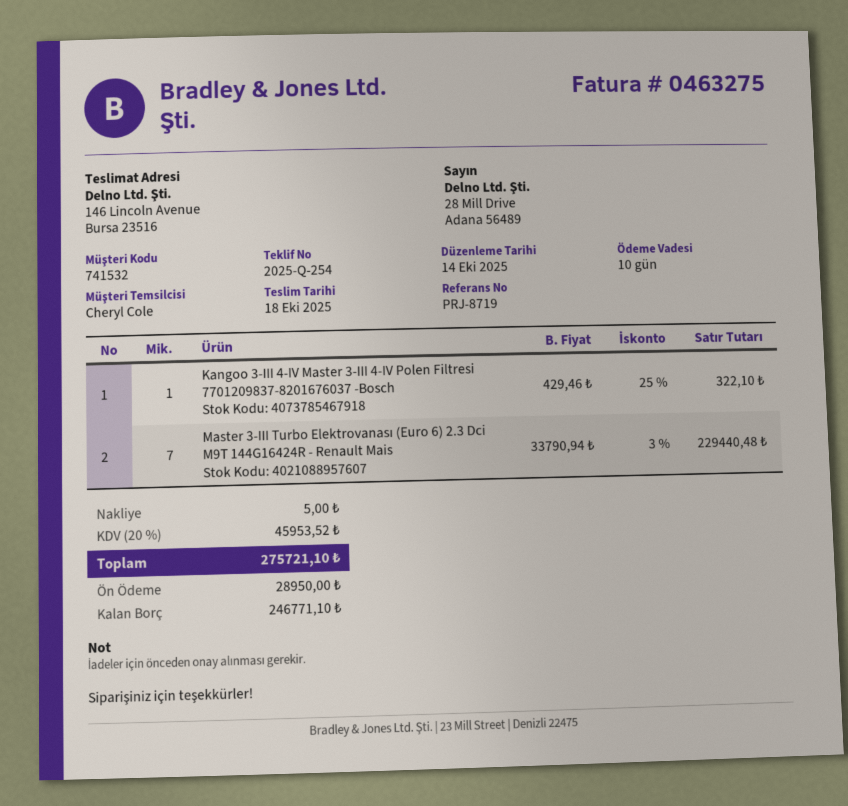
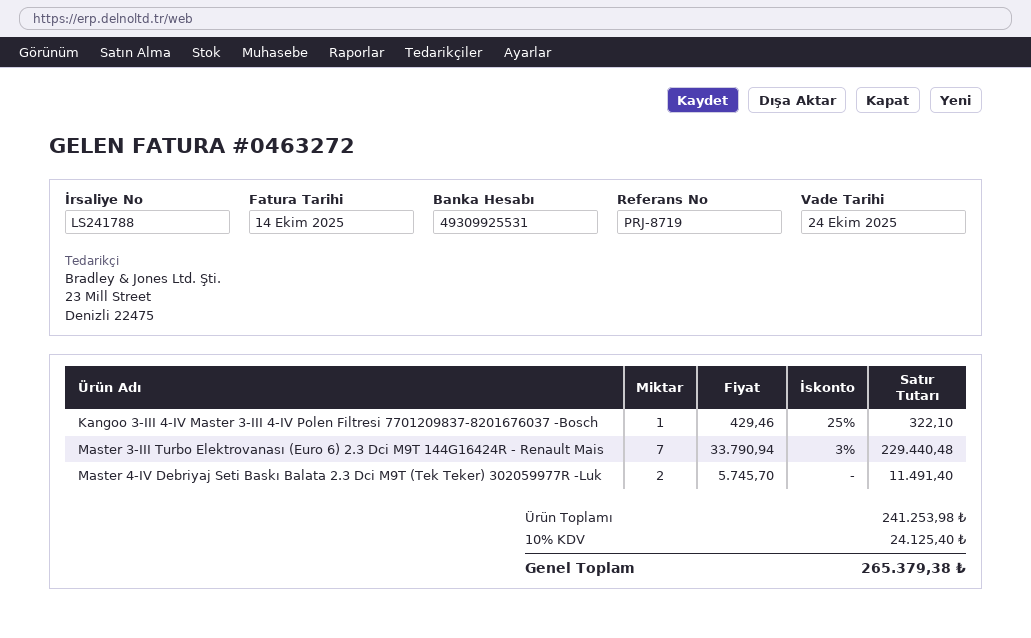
invoice number: 0463275 -> 0463272
Master 4-IV Debriyaj Seti Baskı Balata 2.3 Dci M9T (Tek Teker) 302059977R -Luk: none -> 2 x 5745.70 = 11491.40
shipping: 5.00 -> none
tax: 20% = 45953.52 -> 10% = 24125.40
total: 275721.10 -> 265379.38

